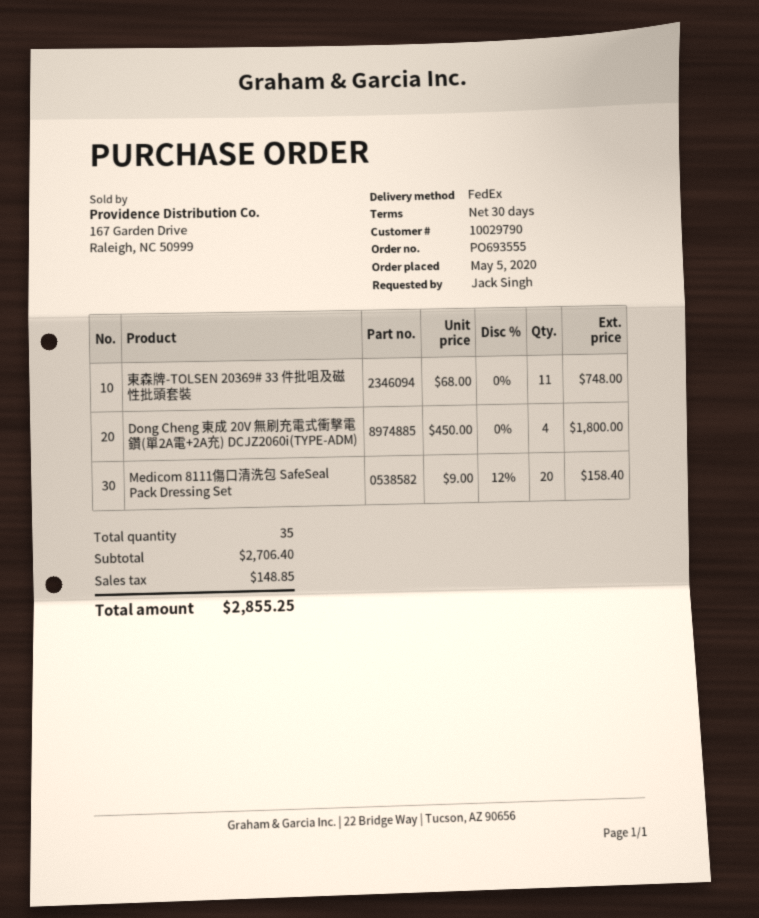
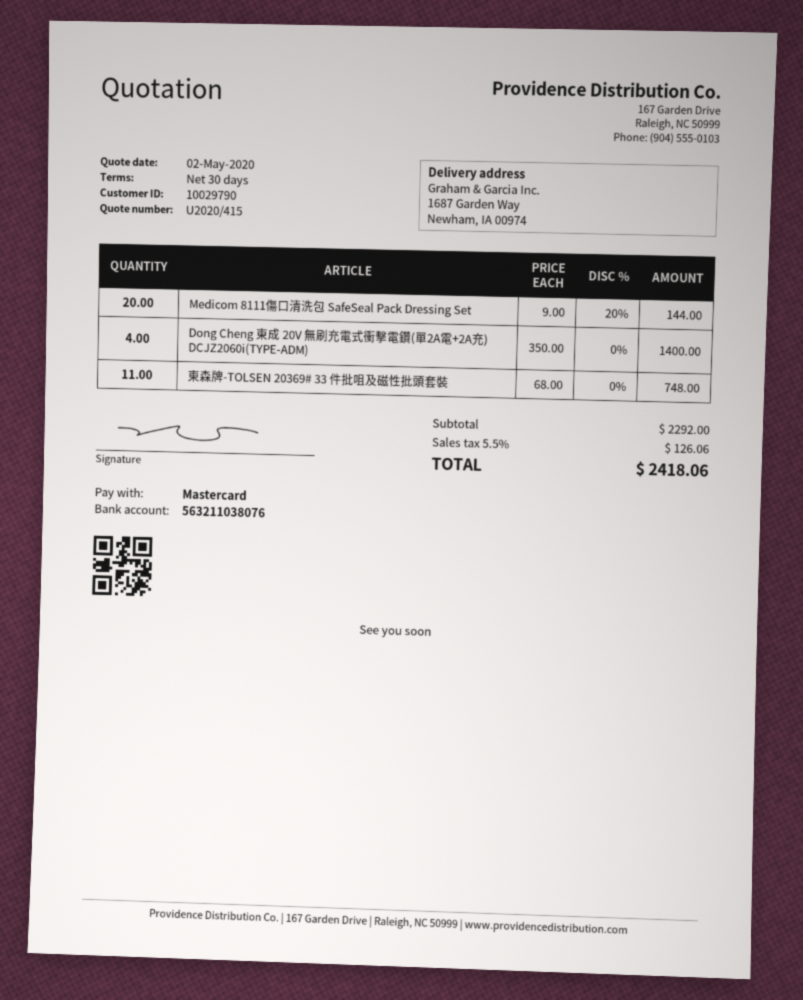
Dong Cheng 東成 20V 無刷充電式衝擊電鑽(單2A電+2A充) DCJZ2060i(TYPE-ADM): 4 x 450.00 = 1800.00 -> 4 x 350.00 = 1400.00
Medicom 8111傷口清洗包 SafeSeal Pack Dressing Set: 20 x 9.00 - 12% = 158.40 -> 20 x 9.00 - 20% = 144.00
subtotal: 2706.40 -> 2292.00
tax: 148.85 -> 126.06
total: 2855.25 -> 2418.06

